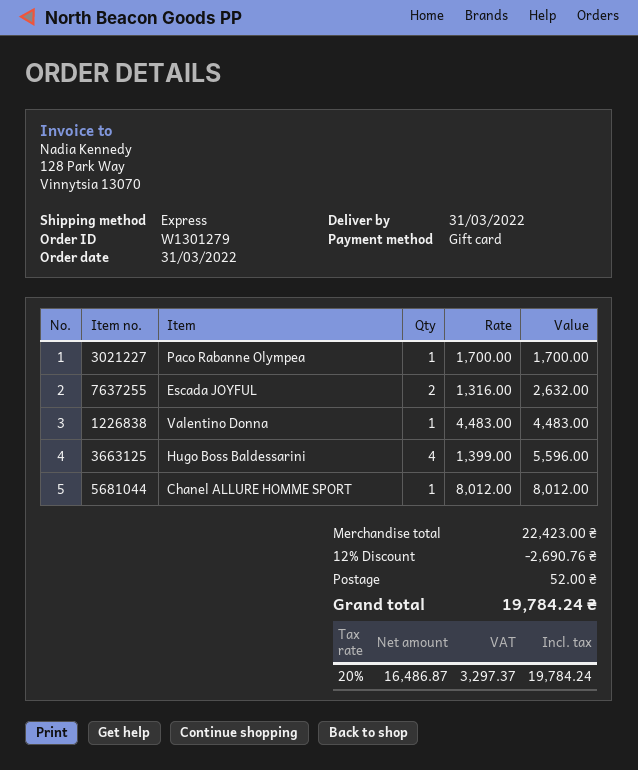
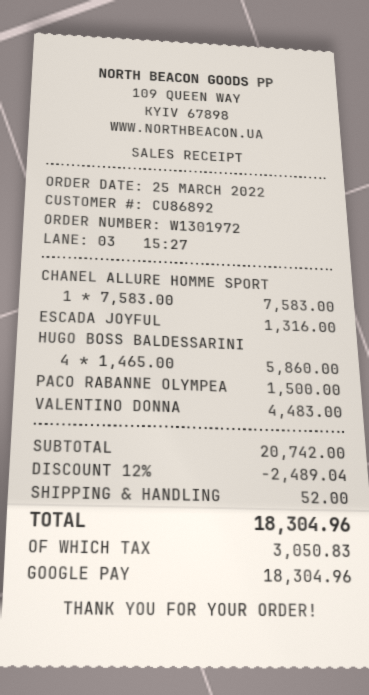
order number: W1301279 -> W1301972
order date: 2022-03-31 -> 2022-03-25
payment method: gift card -> Google Pay
Paco Rabanne Olympea: 1 x 1700.00 = 1700.00 -> 1 x 1500.00 = 1500.00
Escada JOYFUL: 2 x 1316.00 = 2632.00 -> 1 x 1316.00 = 1316.00
Hugo Boss Baldessarini: 4 x 1399.00 = 5596.00 -> 4 x 1465.00 = 5860.00
Chanel ALLURE HOMME SPORT: 1 x 8012.00 = 8012.00 -> 1 x 7583.00 = 7583.00
subtotal: 22423.00 -> 20742.00
discount: 12% = 2690.76 -> 12% = 2489.04
tax: 3297.37 -> 3050.83
total: 19784.24 -> 18304.96

